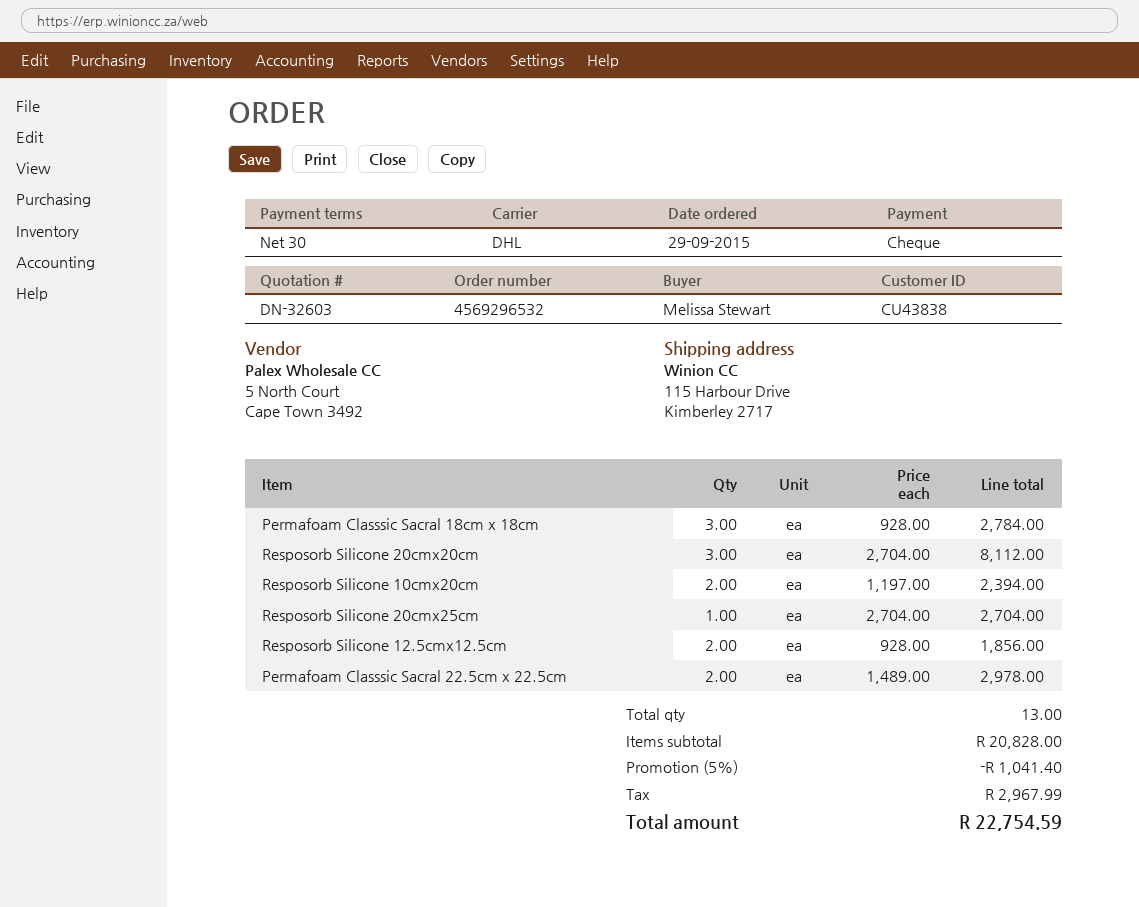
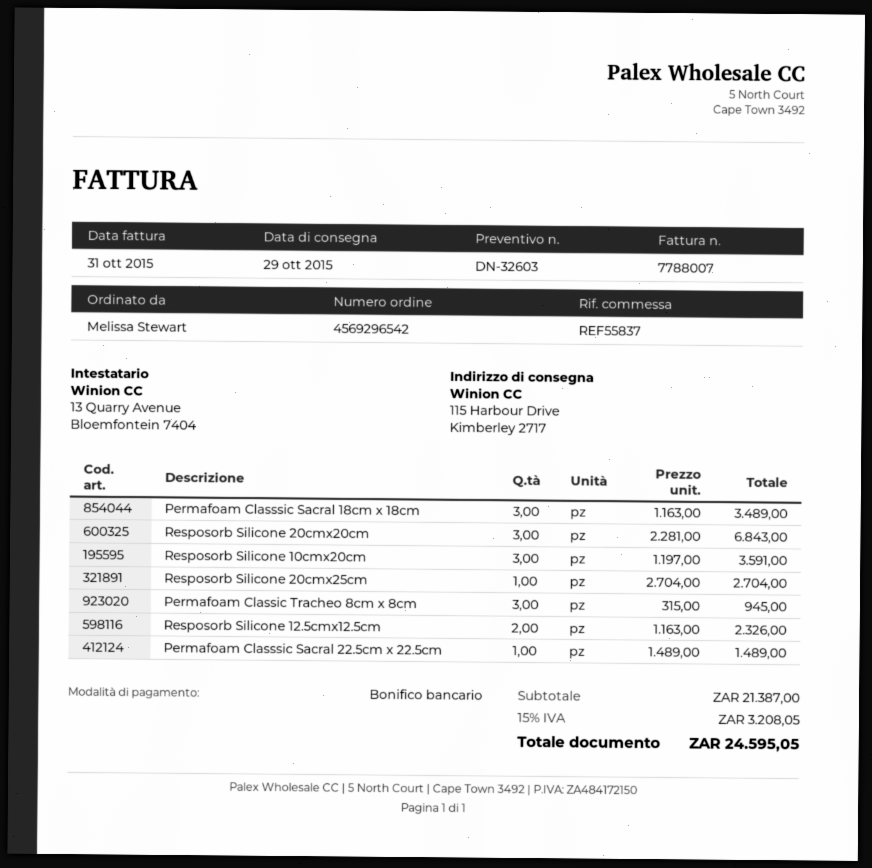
order number: 4569296532 -> 4569296542
payment method: cheque -> bank transfer
Permafoam Classsic Sacral 18cm x 18cm: 3 x 928.00 = 2784.00 -> 3 x 1163.00 = 3489.00
Resposorb Silicone 20cmx20cm: 3 x 2704.00 = 8112.00 -> 3 x 2281.00 = 6843.00
Resposorb Silicone 10cmx20cm: 2 x 1197.00 = 2394.00 -> 3 x 1197.00 = 3591.00
Resposorb Silicone 12.5cmx12.5cm: 2 x 928.00 = 1856.00 -> 2 x 1163.00 = 2326.00
Permafoam Classsic Sacral 22.5cm x 22.5cm: 2 x 1489.00 = 2978.00 -> 1 x 1489.00 = 1489.00
Permafoam Classic Tracheo 8cm x 8cm: none -> 3 x 315.00 = 945.00
subtotal: 20828.00 -> 21387.00
discount: 5% = 1041.40 -> none
tax: 2967.99 -> 3208.05
total: 22754.59 -> 24595.05

